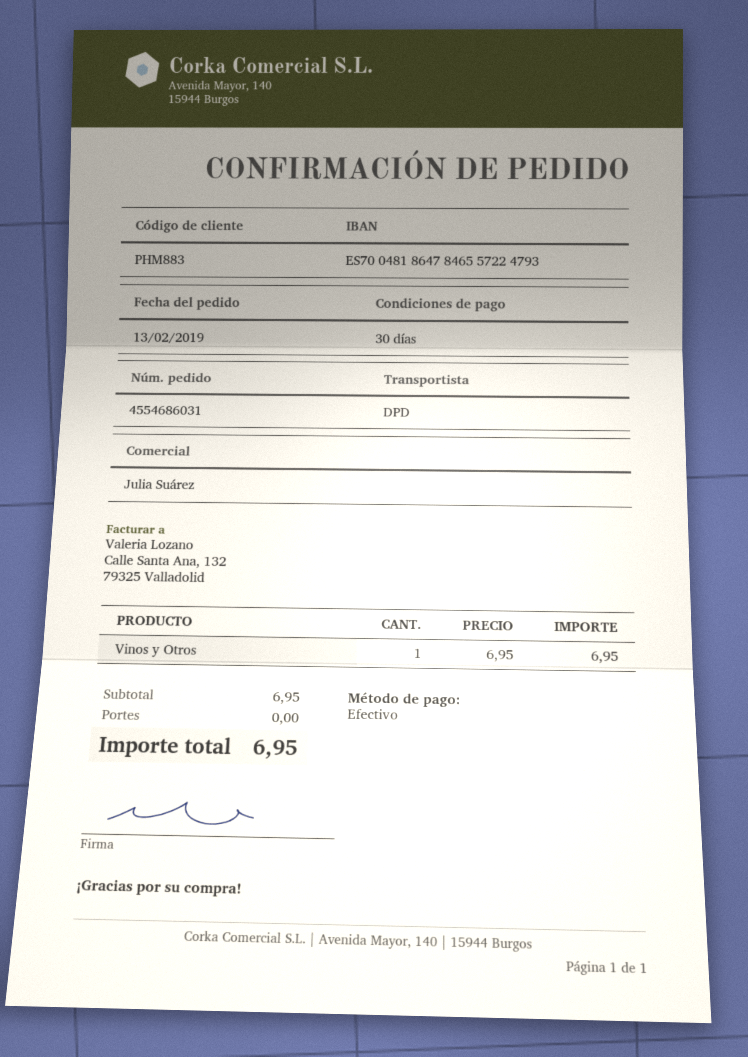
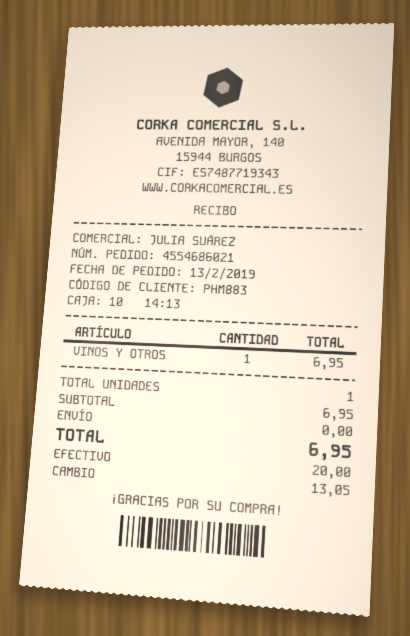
order number: 4554686031 -> 4554686021

